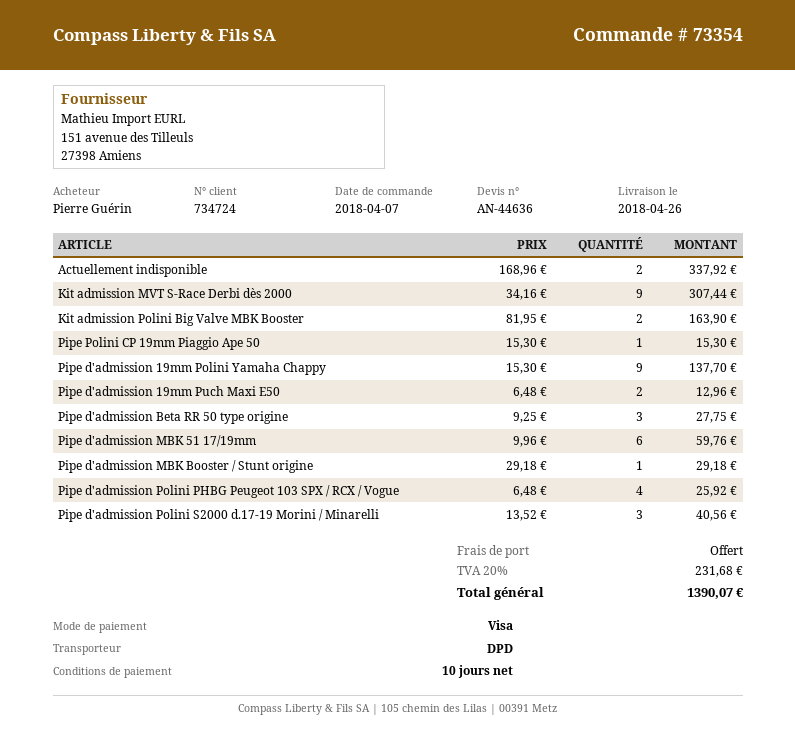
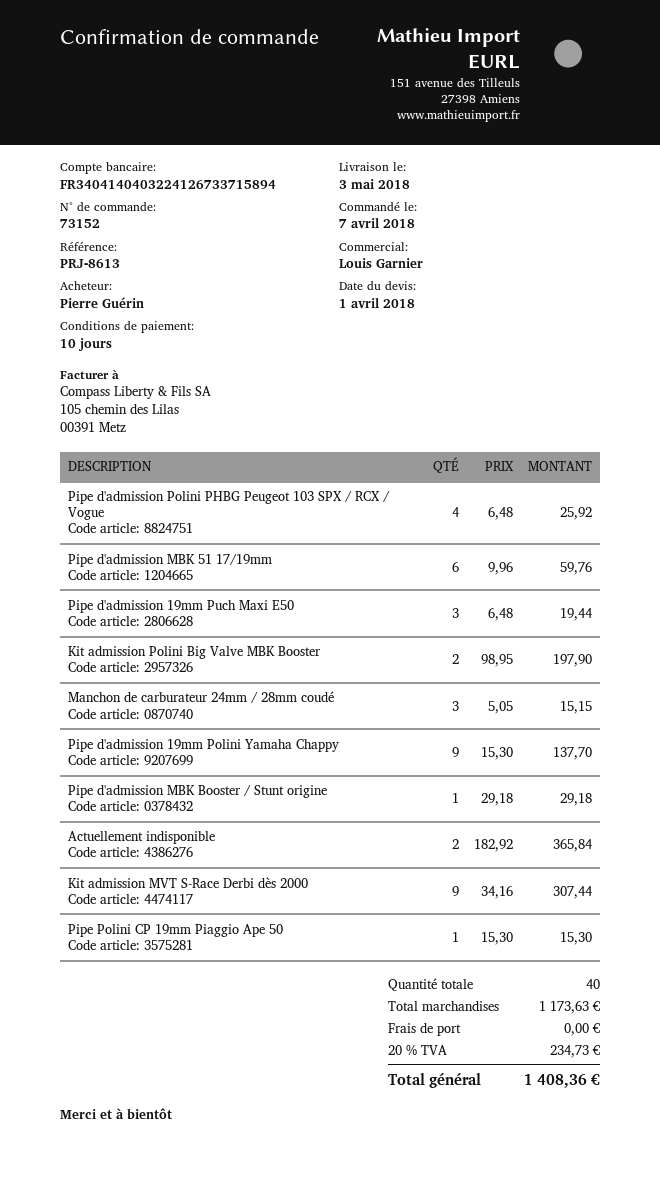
order number: 73354 -> 73152
delivery date: 2018-04-26 -> 2018-05-03
Actuellement indisponible: 2 x 168.96 = 337.92 -> 2 x 182.92 = 365.84
Kit admission Polini Big Valve MBK Booster: 2 x 81.95 = 163.90 -> 2 x 98.95 = 197.90
Pipe d'admission 19mm Puch Maxi E50: 2 x 6.48 = 12.96 -> 3 x 6.48 = 19.44
Pipe d'admission Beta RR 50 type origine: 3 x 9.25 = 27.75 -> none
Pipe d'admission Polini S2000 d.17-19 Morini / Minarelli: 3 x 13.52 = 40.56 -> none
Manchon de carburateur 24mm / 28mm coudé: none -> 3 x 5.05 = 15.15
tax: 20% = 231.68 -> 20% = 234.73
total: 1390.07 -> 1408.36

